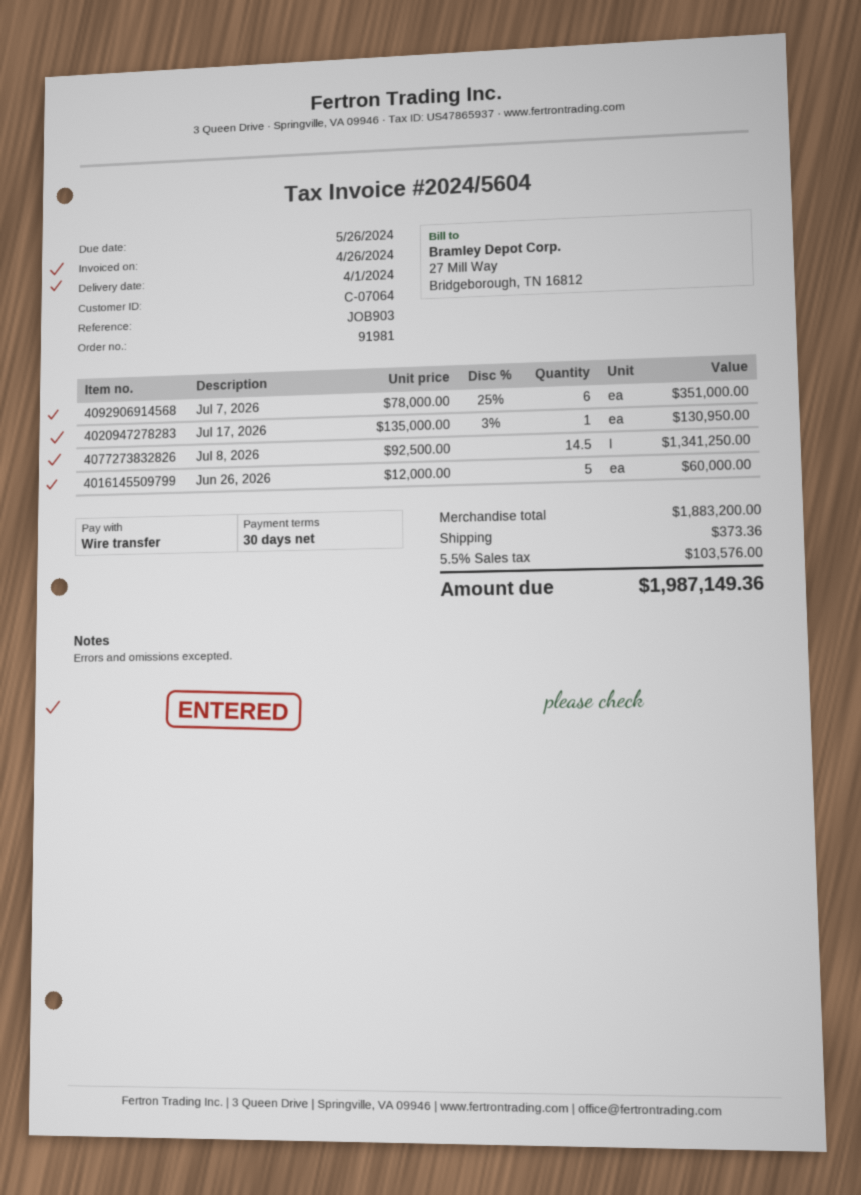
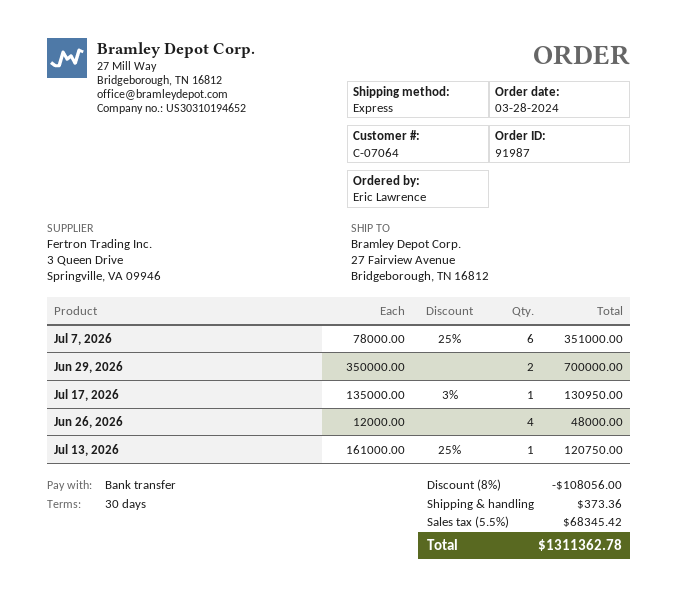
order number: 91981 -> 91987
Jul 8, 2026: 14.5 x 92500.00 = 1341250.00 -> none
Jun 26, 2026: 5 x 12000.00 = 60000.00 -> 4 x 12000.00 = 48000.00
Jun 29, 2026: none -> 2 x 350000.00 = 700000.00
Jul 13, 2026: none -> 1 x 161000.00 - 25% = 120750.00
discount: none -> 8% = 108056.00
tax: 5.5% = 103576.00 -> 5.5% = 68345.42
total: 1987149.36 -> 1311362.78

